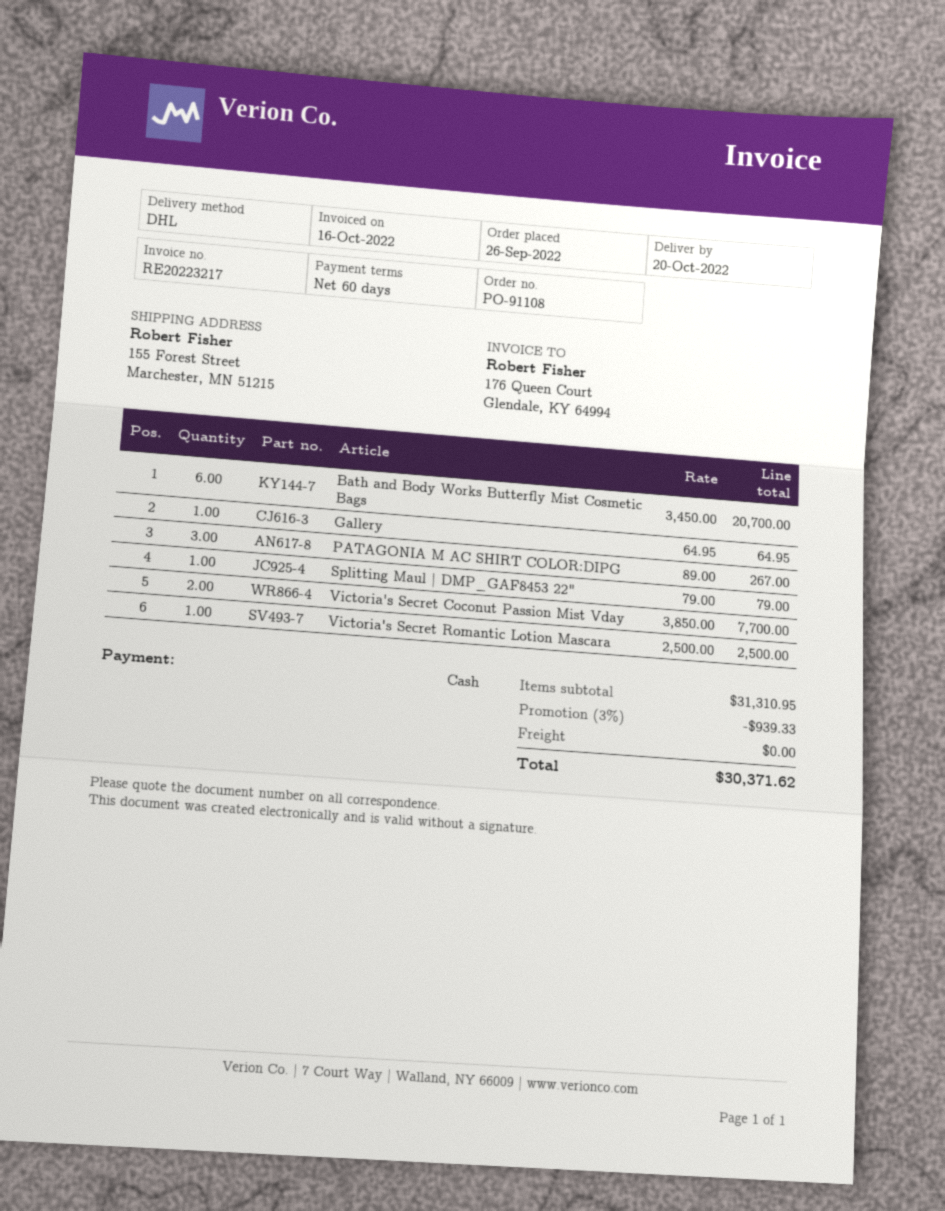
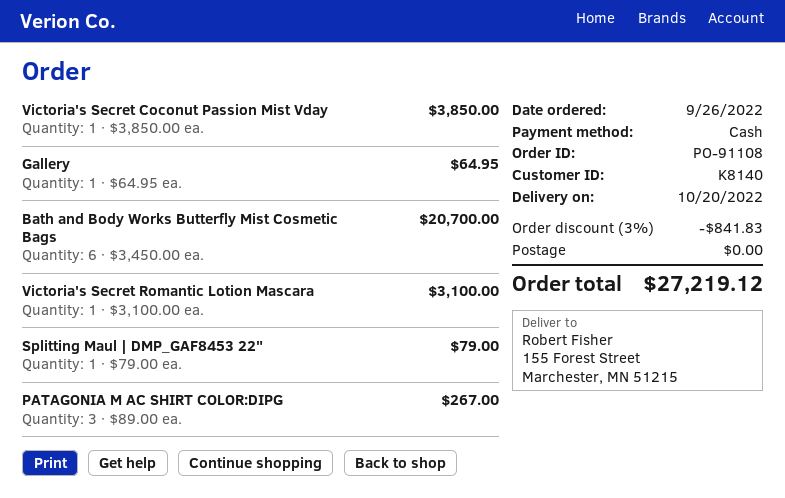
Victoria's Secret Coconut Passion Mist Vday: 2 x 3850.00 = 7700.00 -> 1 x 3850.00 = 3850.00
Victoria's Secret Romantic Lotion Mascara: 1 x 2500.00 = 2500.00 -> 1 x 3100.00 = 3100.00
discount: 3% = 939.33 -> 3% = 841.83
total: 30371.62 -> 27219.12

